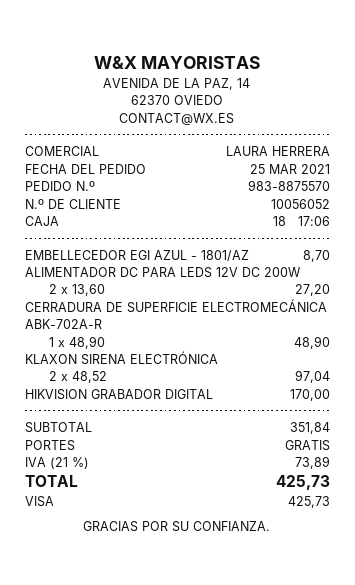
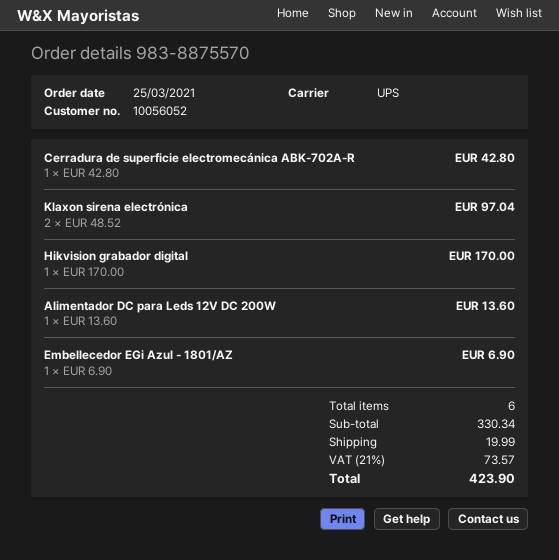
EMBELLECEDOR EGI AZUL - 1801/AZ: 1 x 8.70 = 8.70 -> 1 x 6.90 = 6.90
ALIMENTADOR DC PARA LEDS 12V DC 200W: 2 x 13.60 = 27.20 -> 1 x 13.60 = 13.60
CERRADURA DE SUPERFICIE ELECTROMECÁNICA ABK-702A-R: 1 x 48.90 = 48.90 -> 1 x 42.80 = 42.80
subtotal: 351.84 -> 330.34
shipping: 0.00 -> 19.99
tax: 21% = 73.89 -> 21% = 73.57
total: 425.73 -> 423.90

